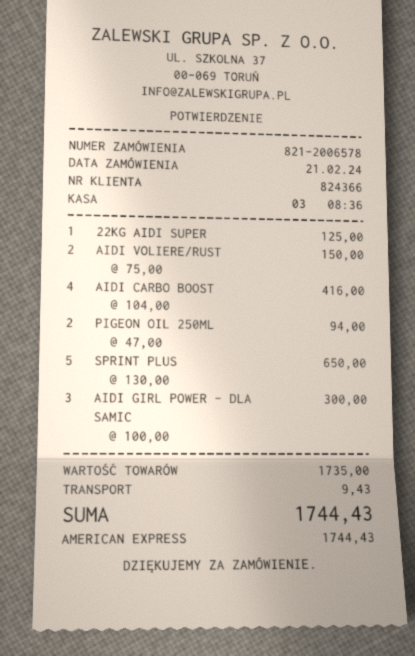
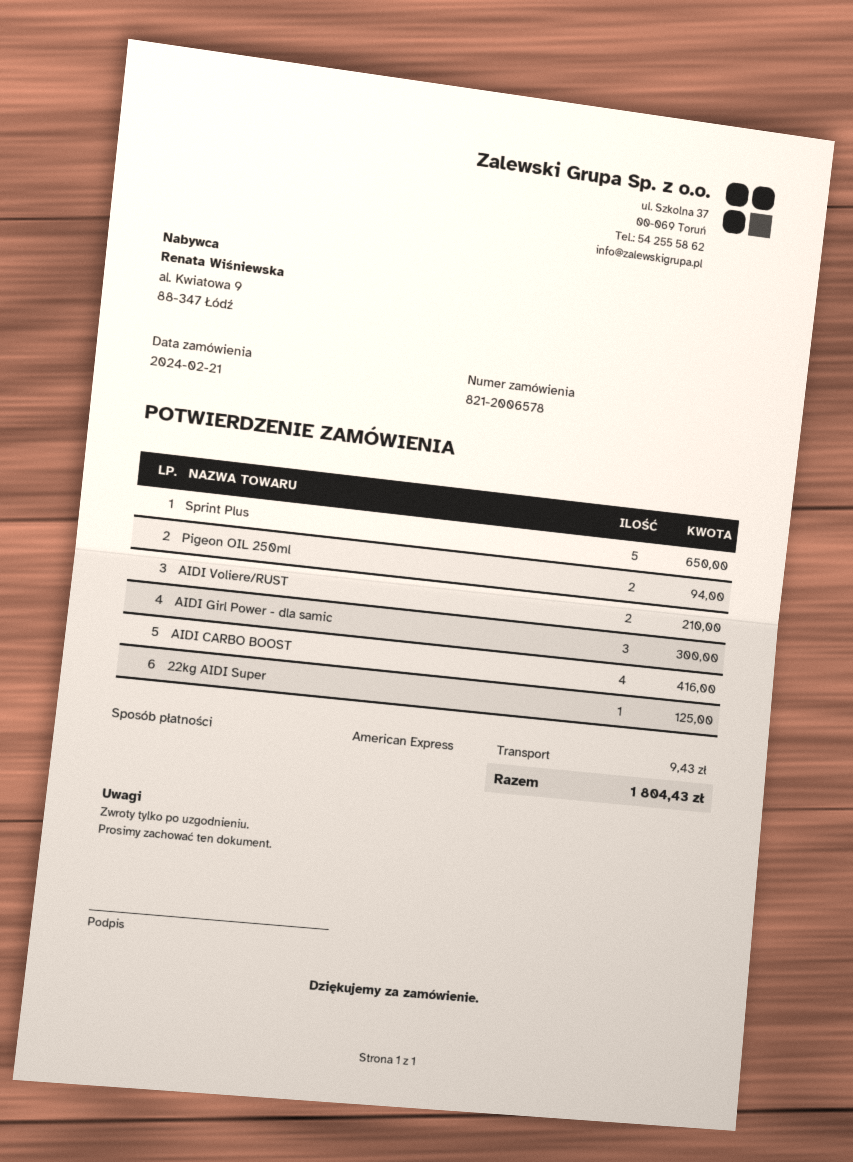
AIDI VOLIERE/RUST: 2 for 150.00 -> 2 for 210.00
total: 1744.43 -> 1804.43

